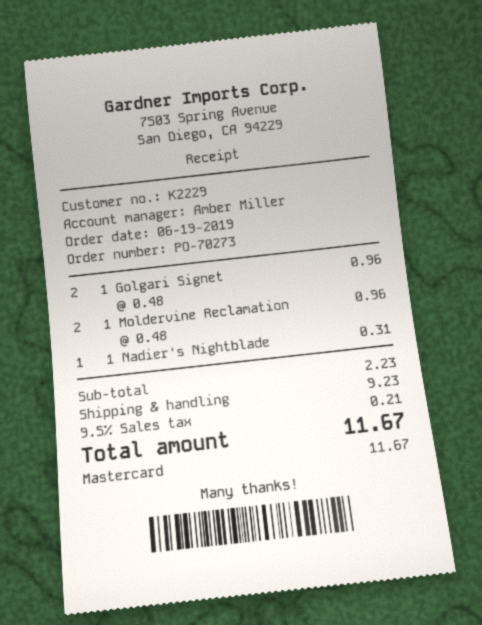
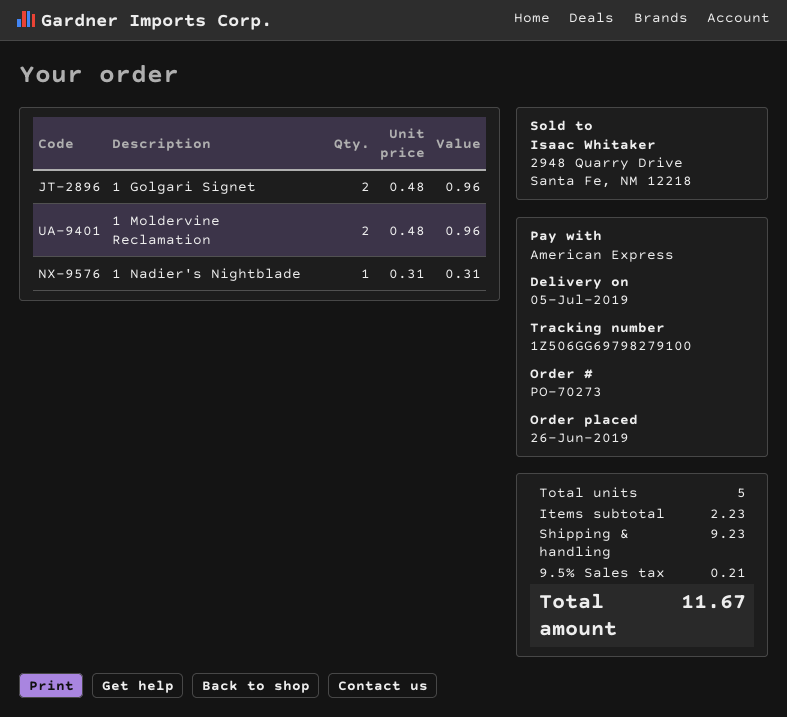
order date: 2019-06-19 -> 2019-06-26
payment method: Mastercard -> American Express

